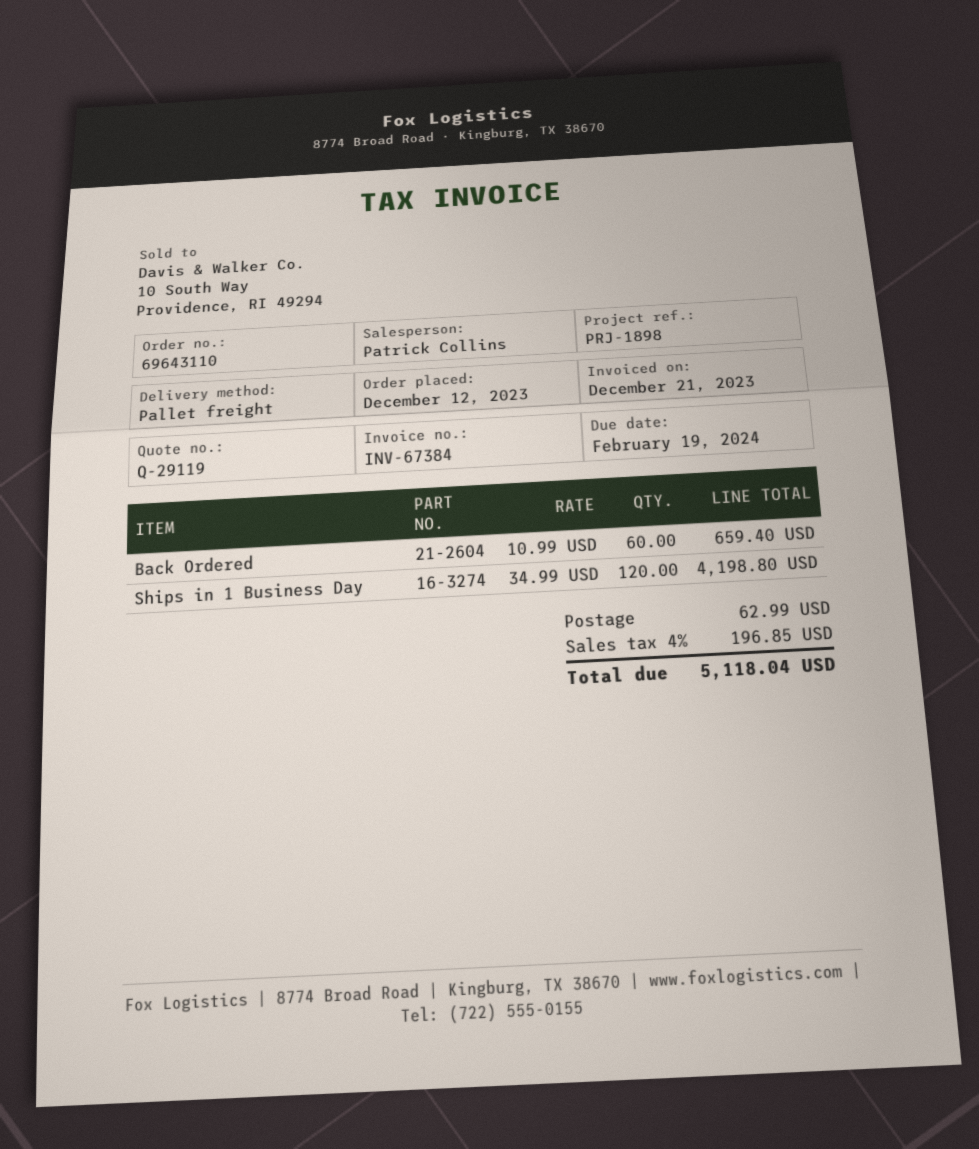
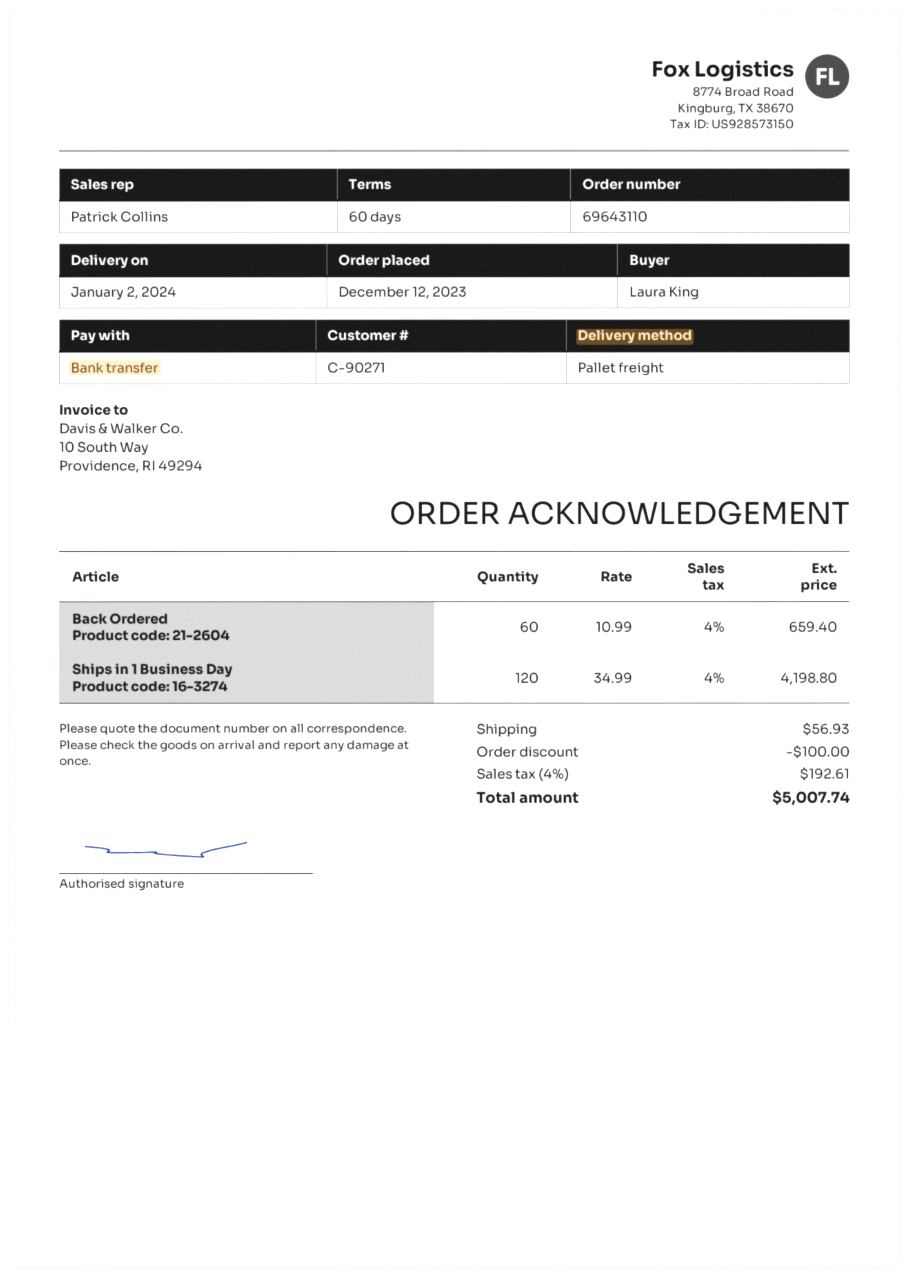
discount: none -> 100.00
shipping: 62.99 -> 56.93
tax: 4% = 196.85 -> 4% = 192.61
total: 5118.04 -> 5007.74

